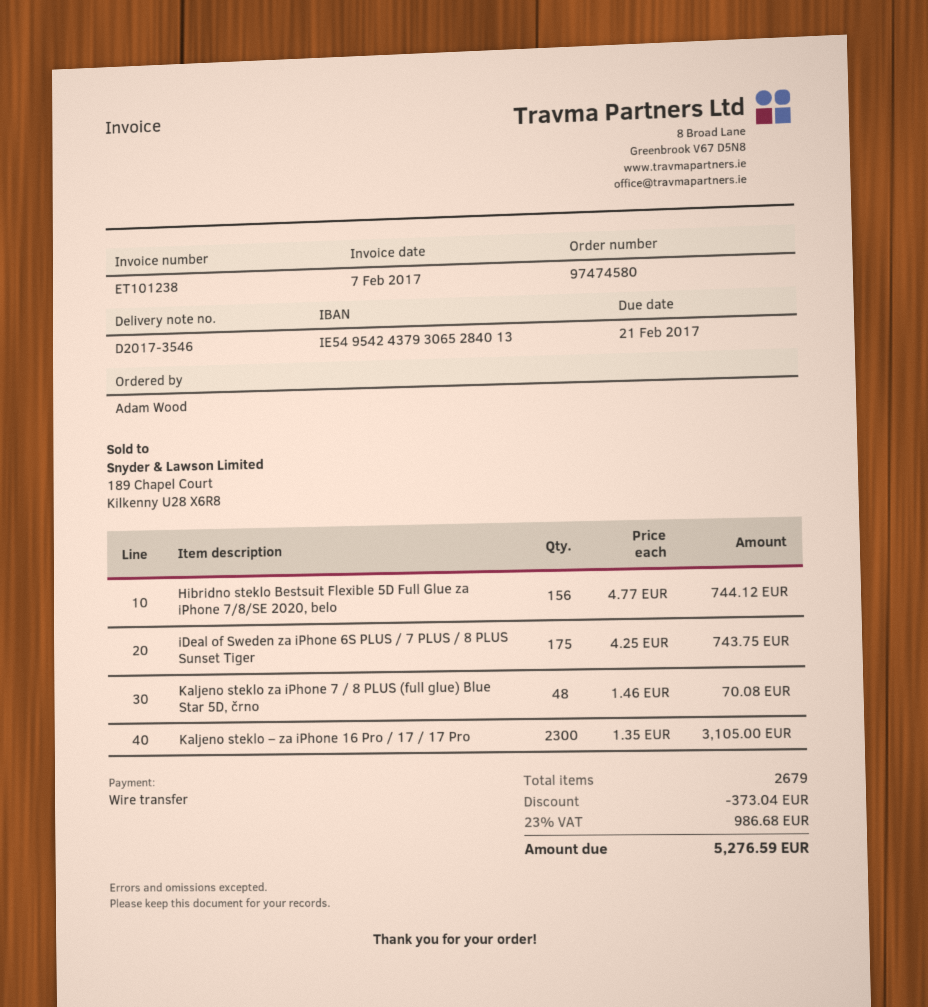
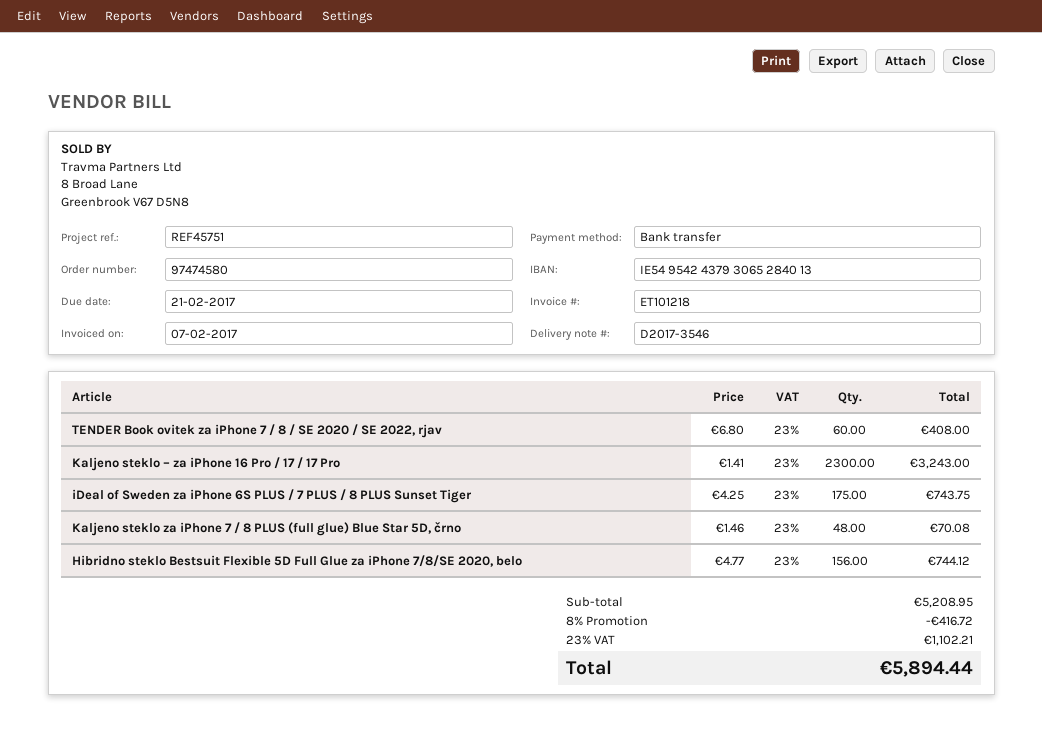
invoice number: ET101238 -> ET101218
Kaljeno steklo – za iPhone 16 Pro / 17 / 17 Pro: 2300 x 1.35 = 3105.00 -> 2300 x 1.41 = 3243.00
TENDER Book ovitek za iPhone 7 / 8 / SE 2020 / SE 2022, rjav: none -> 60 x 6.80 = 408.00
discount: 373.04 -> 416.72
tax: 23% = 986.68 -> 23% = 1102.21
total: 5276.59 -> 5894.44

